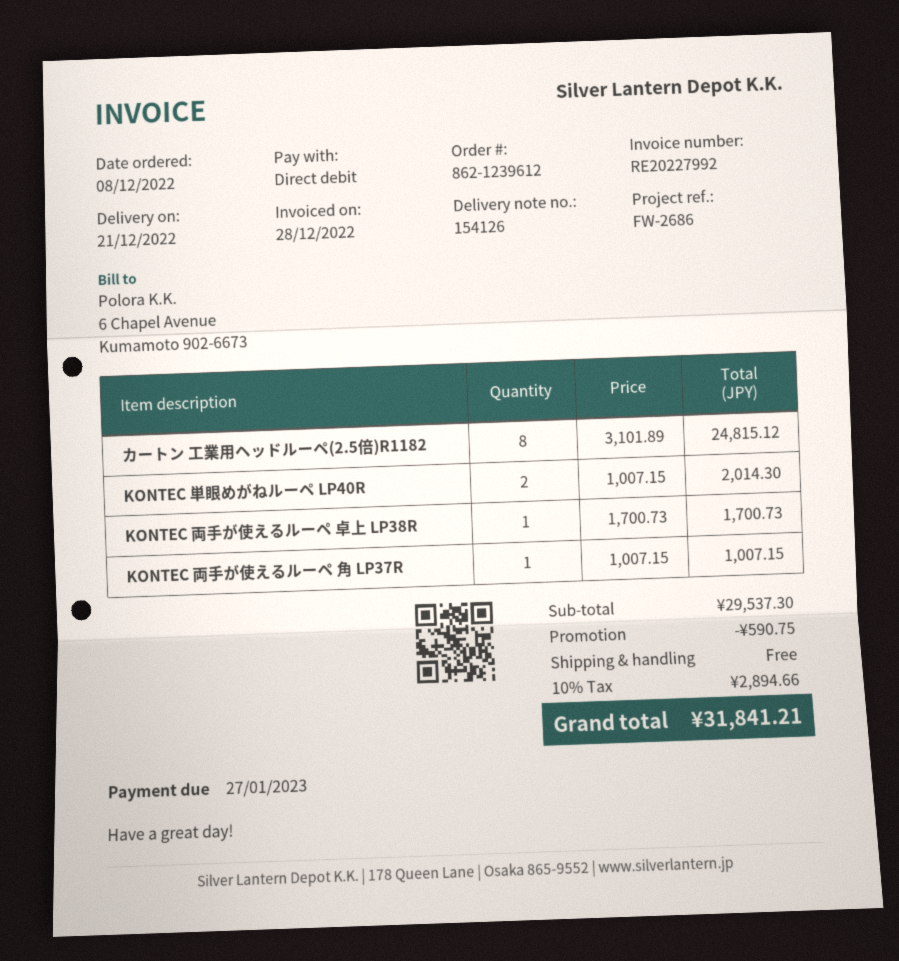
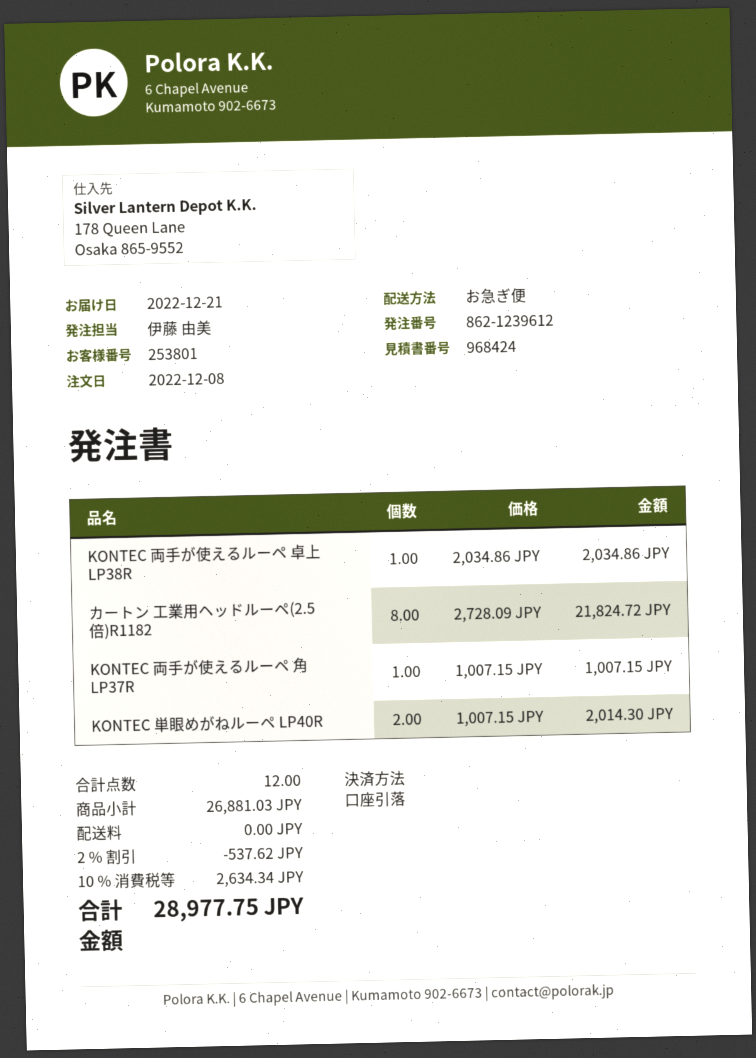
カートン 工業用ヘッドルーペ(2.5倍)R1182: 8 x 3101.89 = 24815.12 -> 8 x 2728.09 = 21824.72
KONTEC 両手が使えるルーペ 卓上 LP38R: 1 x 1700.73 = 1700.73 -> 1 x 2034.86 = 2034.86
subtotal: 29537.30 -> 26881.03
discount: 590.75 -> 537.62
tax: 10% = 2894.66 -> 10% = 2634.34
total: 31841.21 -> 28977.75

